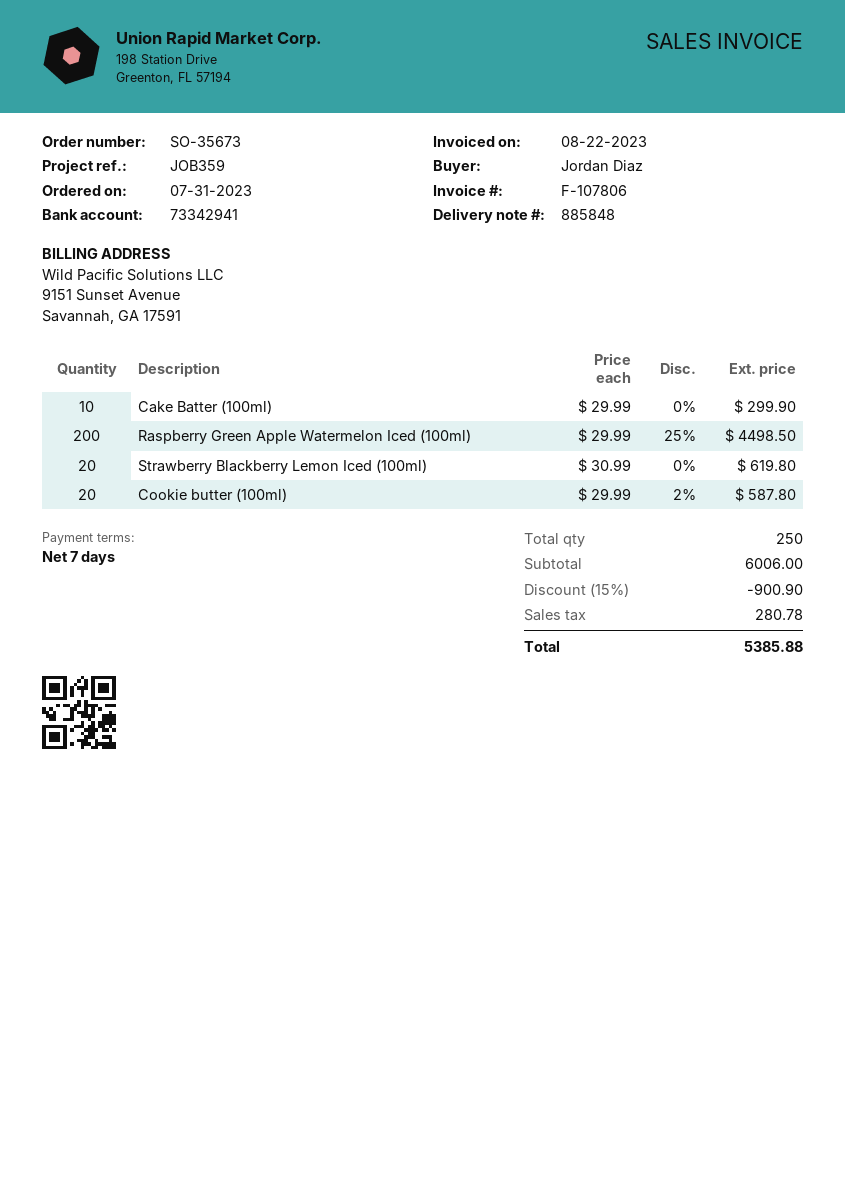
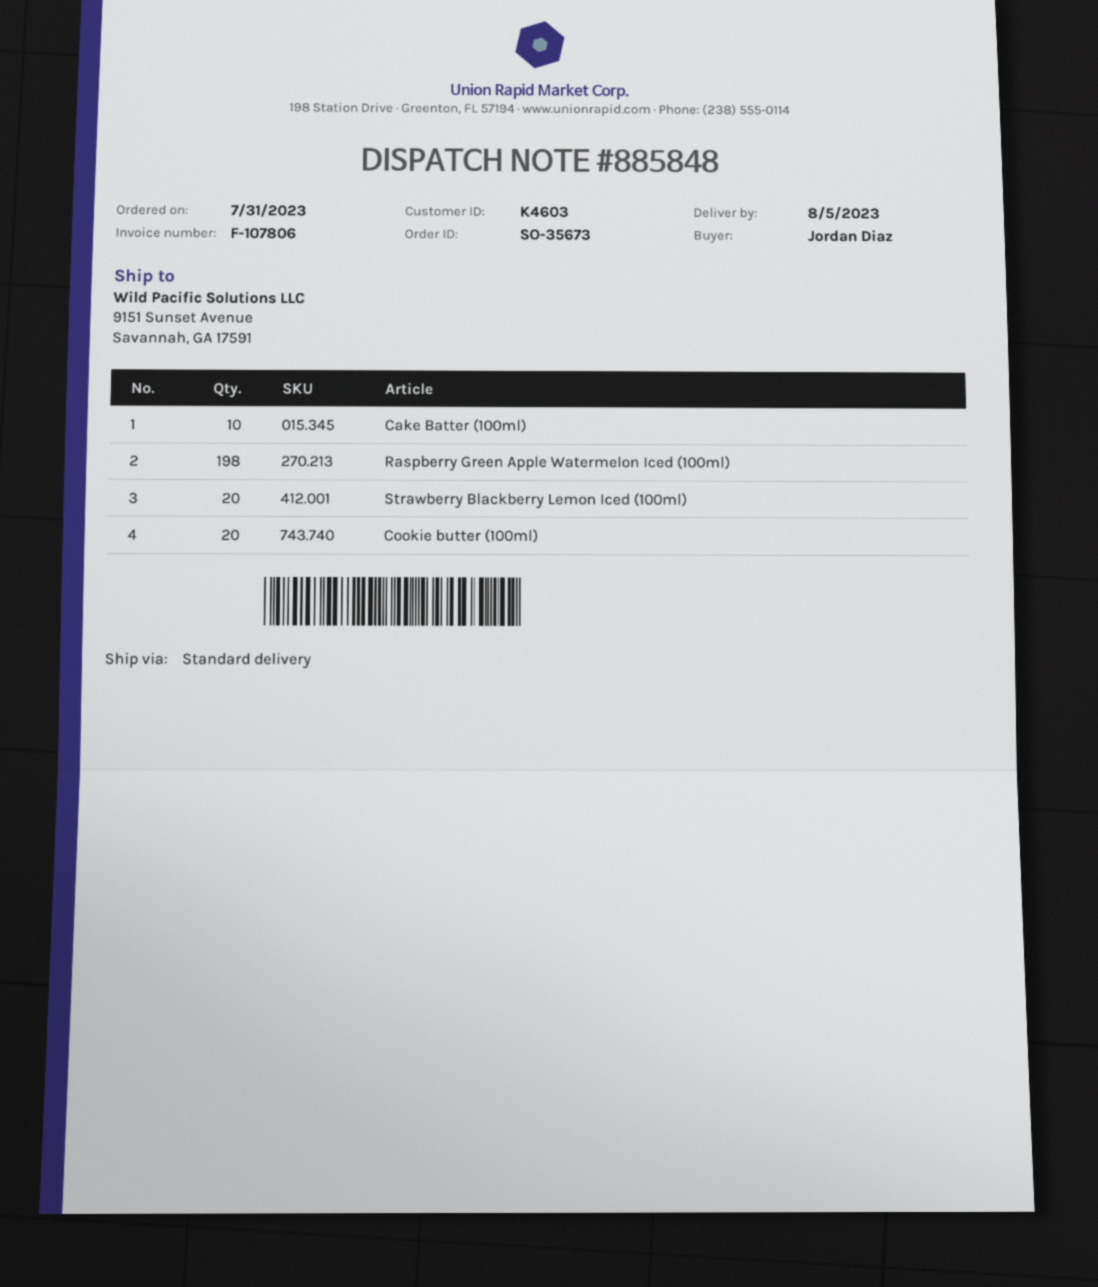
Raspberry Green Apple Watermelon Iced (100ml): 200 -> 198

